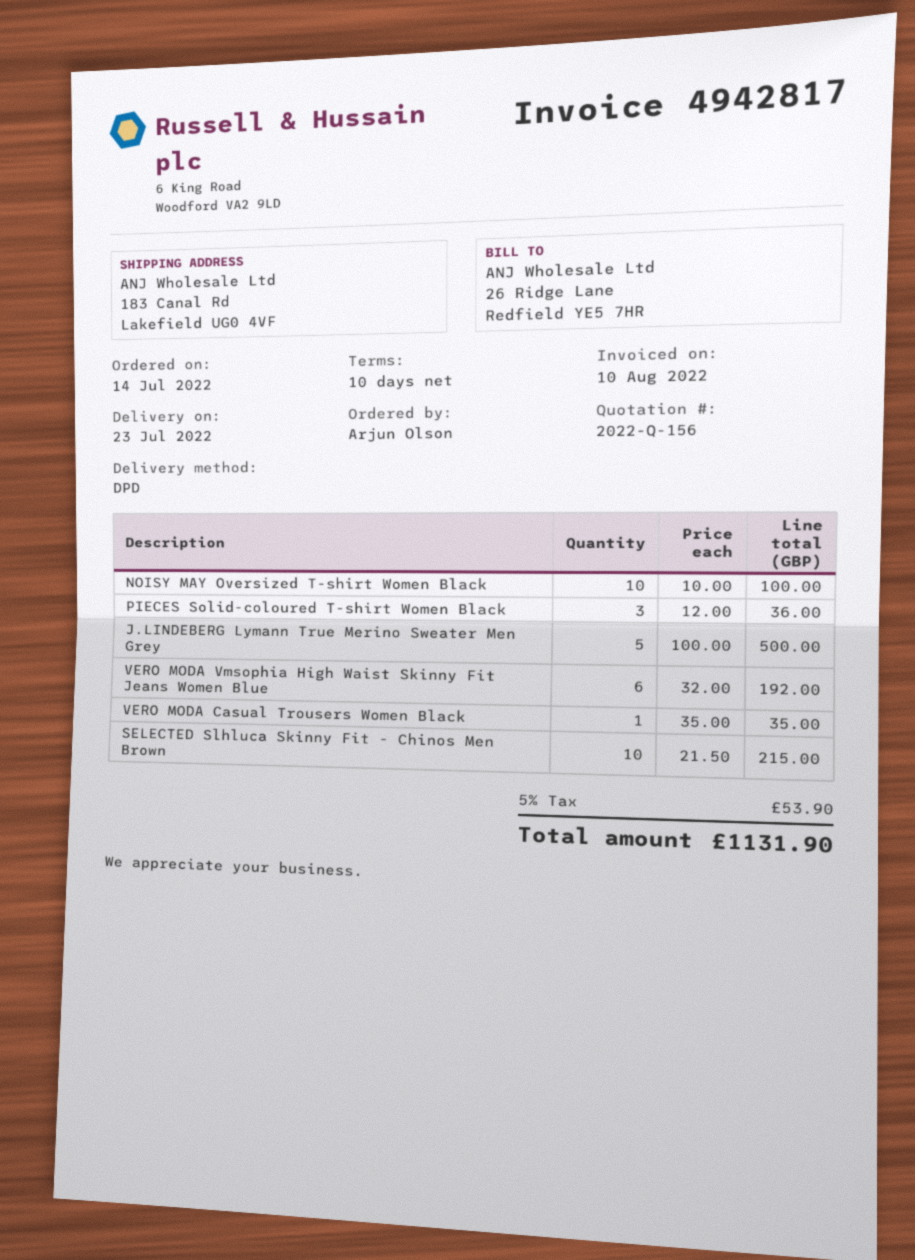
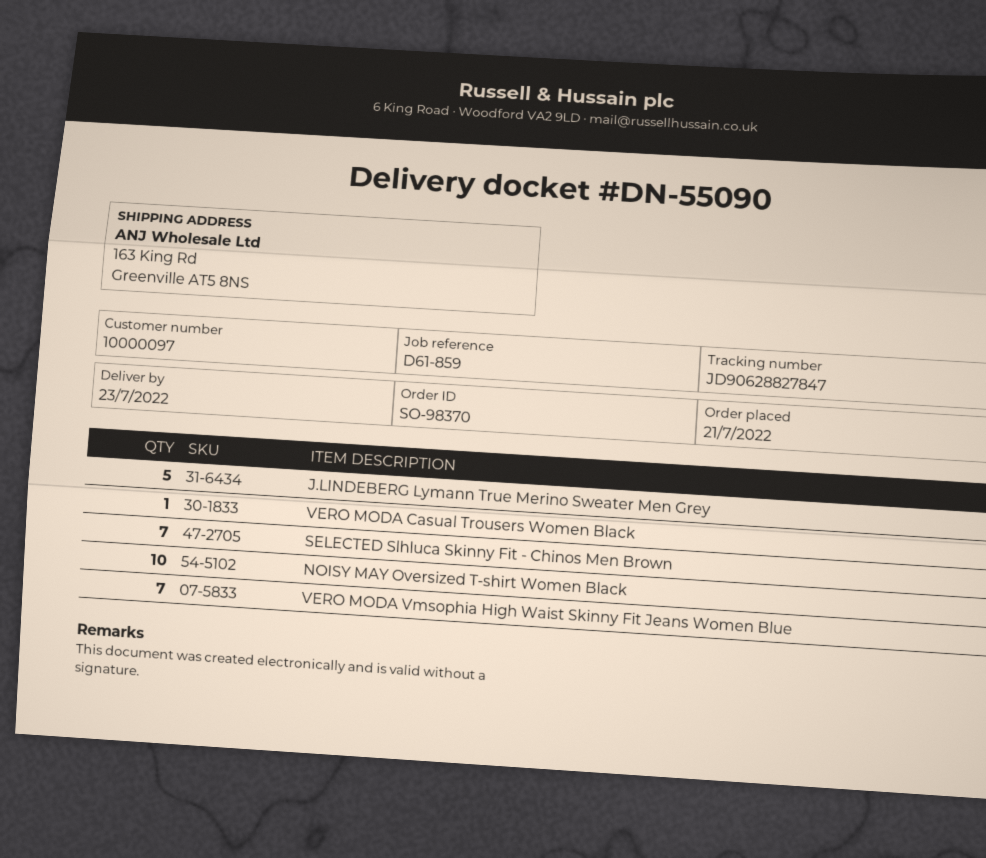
order date: 2022-07-14 -> 2022-07-21
ship to: 183 Canal Rd, Lakefield UG0 4VF -> 163 King Rd, Greenville AT5 8NS
PIECES Solid-coloured T-shirt Women Black: 3 -> none
VERO MODA Vmsophia High Waist Skinny Fit Jeans Women Blue: 6 -> 7
SELECTED Slhluca Skinny Fit - Chinos Men Brown: 10 -> 7

